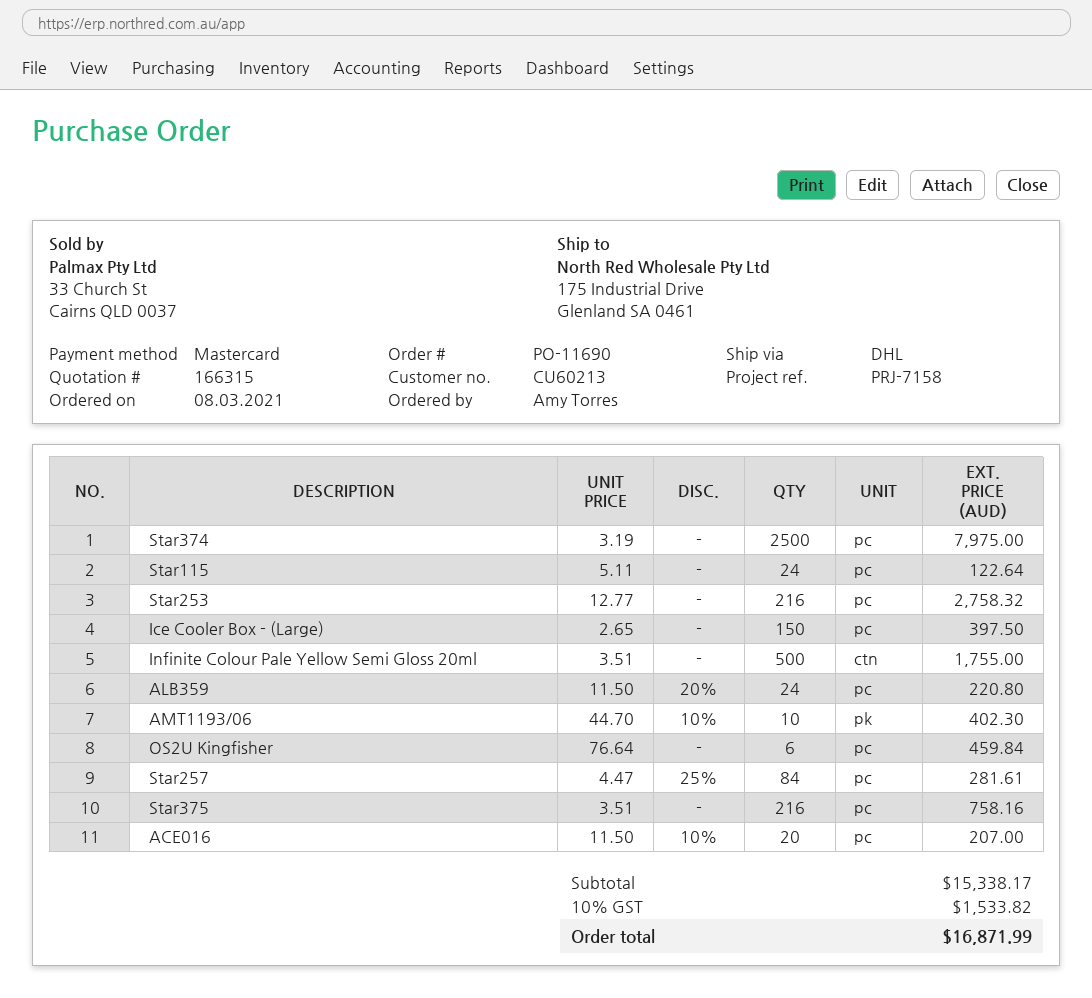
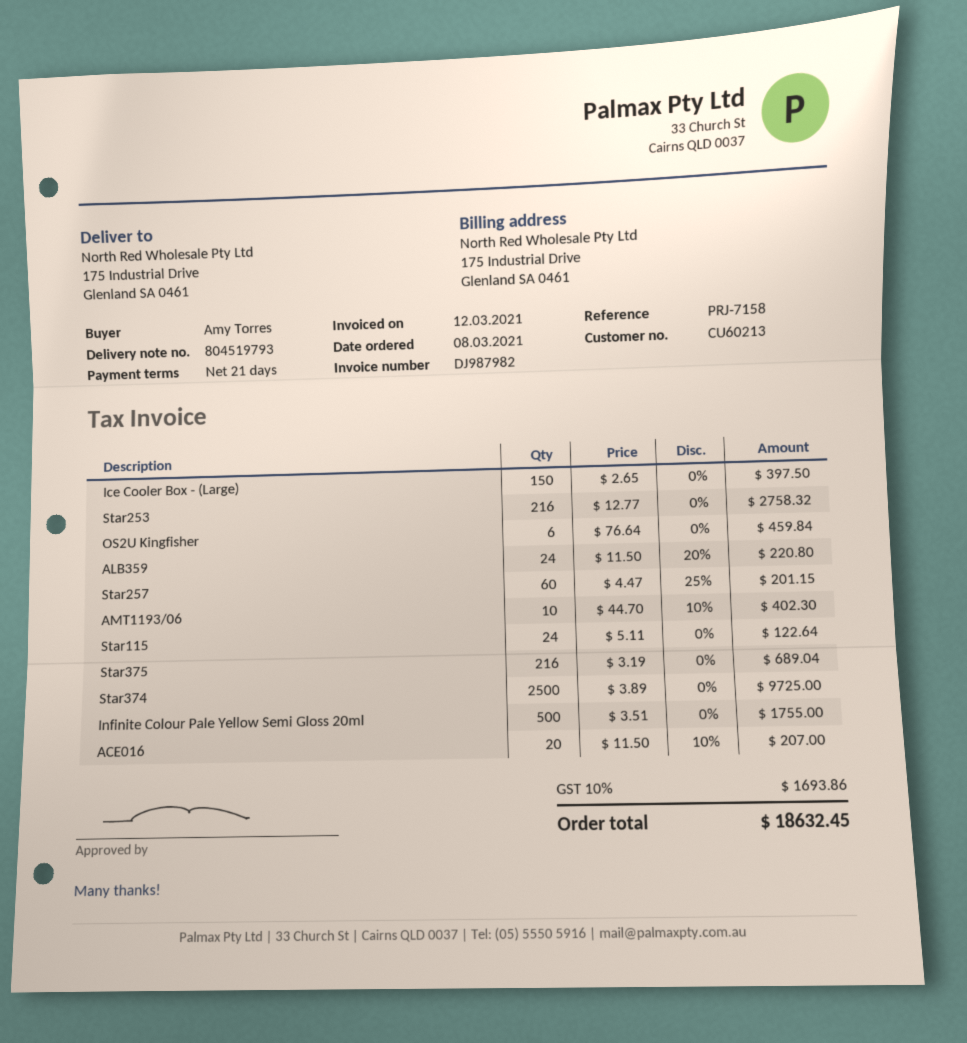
Star374: 2500 x 3.19 = 7975.00 -> 2500 x 3.89 = 9725.00
Star257: 84 x 4.47 - 25% = 281.61 -> 60 x 4.47 - 25% = 201.15
Star375: 216 x 3.51 = 758.16 -> 216 x 3.19 = 689.04
tax: 10% = 1533.82 -> 10% = 1693.86
total: 16871.99 -> 18632.45

